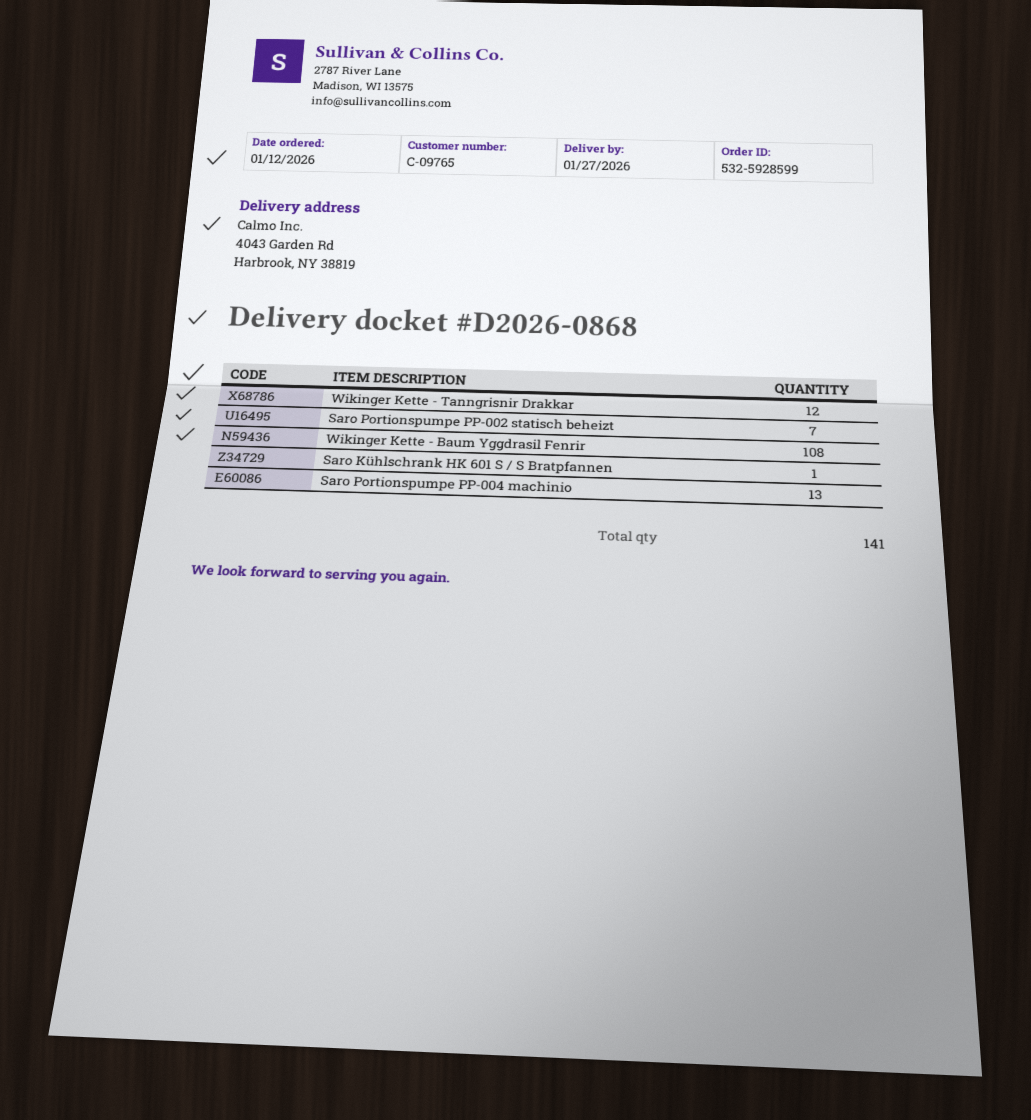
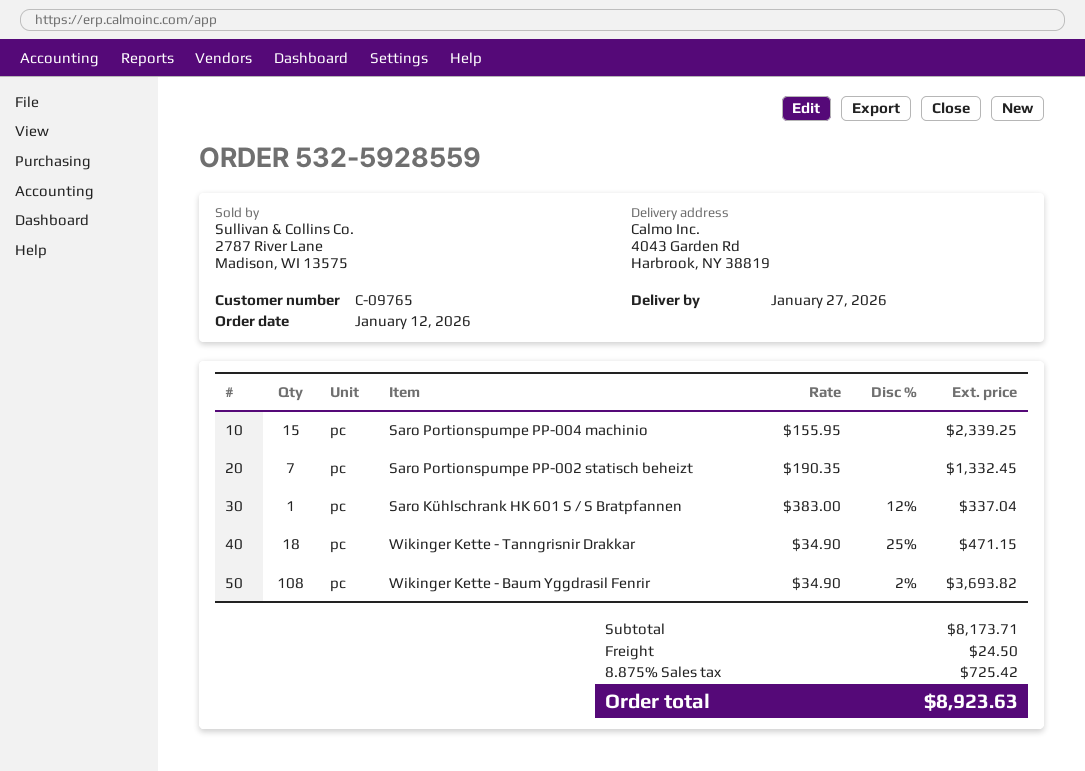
order number: 532-5928599 -> 532-5928559
Wikinger Kette - Tanngrisnir Drakkar: 12 -> 18
Saro Portionspumpe PP-004 machinio: 13 -> 15

